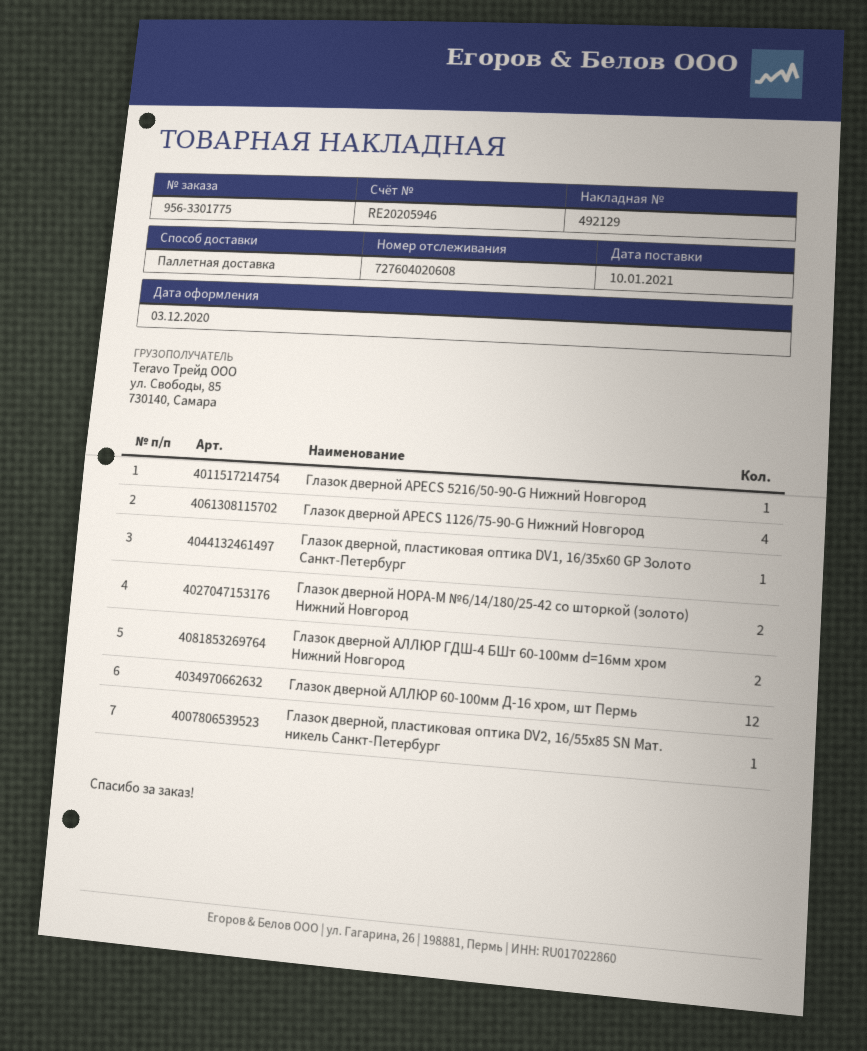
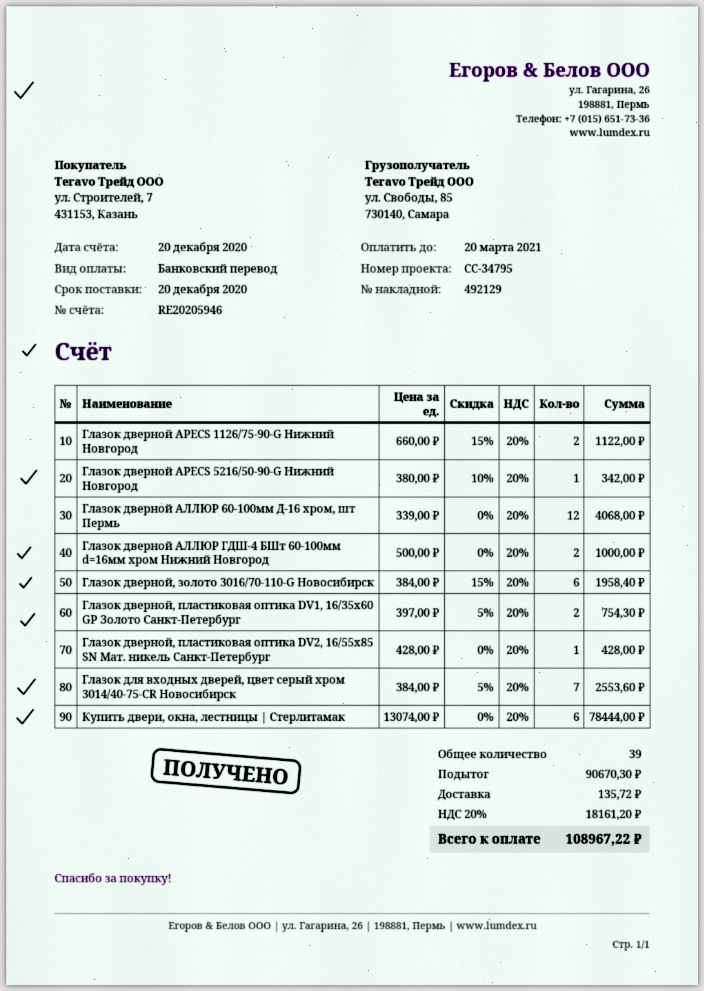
delivery date: 2021-01-10 -> 2020-12-20
Глазок дверной APECS 1126/75-90-G Нижний Новгород: 4 -> 2
Глазок дверной, пластиковая оптика DV1, 16/35х60 GP Золото Санкт-Петербург: 1 -> 2
Глазок дверной НОРА-М №6/14/180/25-42 со шторкой (золото) Нижний Новгород: 2 -> none
Глазок дверной, золото 3016/70-110-G Новосибирск: none -> 6
Глазок для входных дверей, цвет серый хром 3014/40-75-CR Новосибирск: none -> 7
Купить двери, окна, лестницы | Стерлитамак: none -> 6

